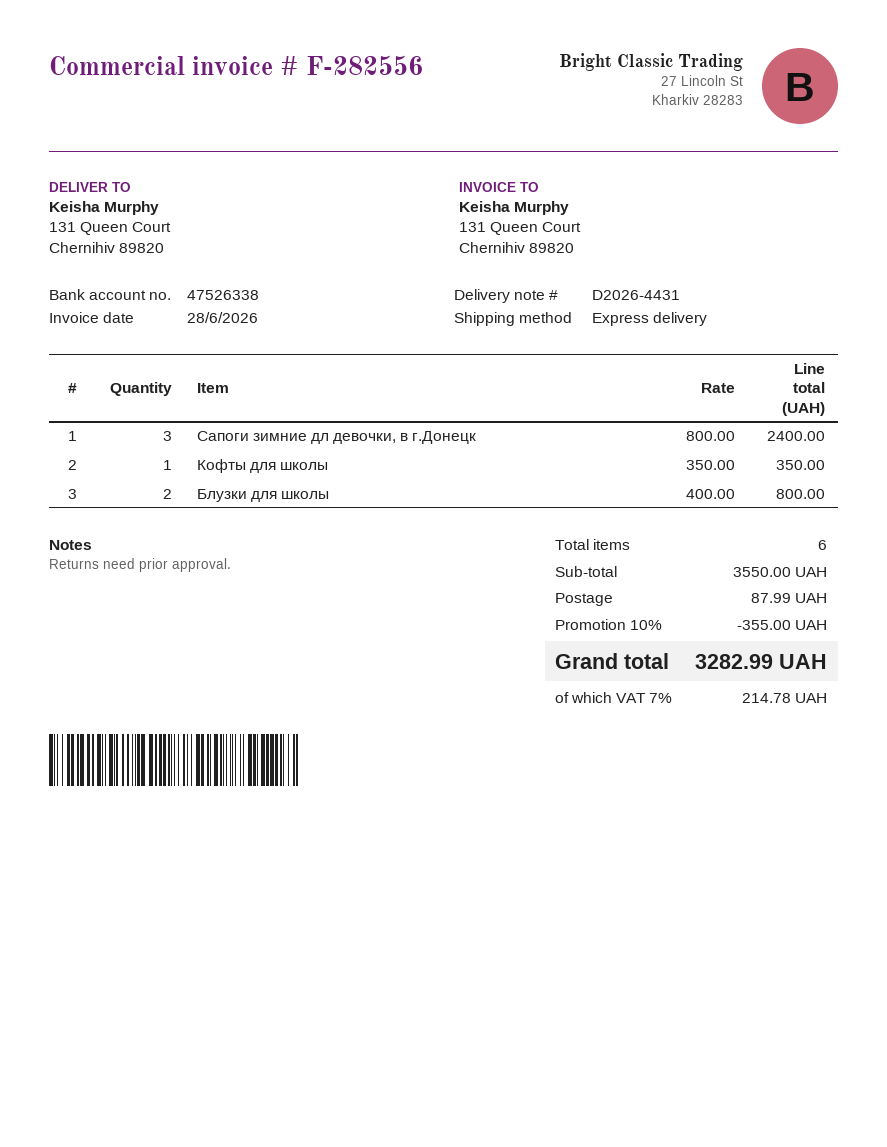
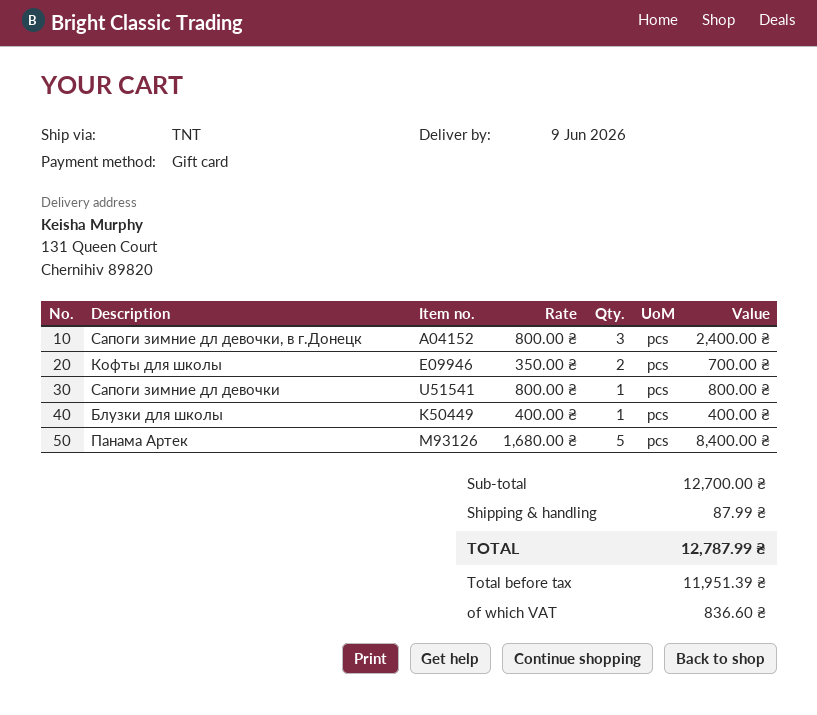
shipping method: express -> TNT
Кофты для школы: 1 x 350.00 = 350.00 -> 2 x 350.00 = 700.00
Блузки для школы: 2 x 400.00 = 800.00 -> 1 x 400.00 = 400.00
Сапоги зимние дл девочки: none -> 1 x 800.00 = 800.00
Панама Артек: none -> 5 x 1680.00 = 8400.00
subtotal: 3550.00 -> 12700.00
discount: 10% = 355.00 -> none
tax: 214.78 -> 836.60
total: 3282.99 -> 12787.99

